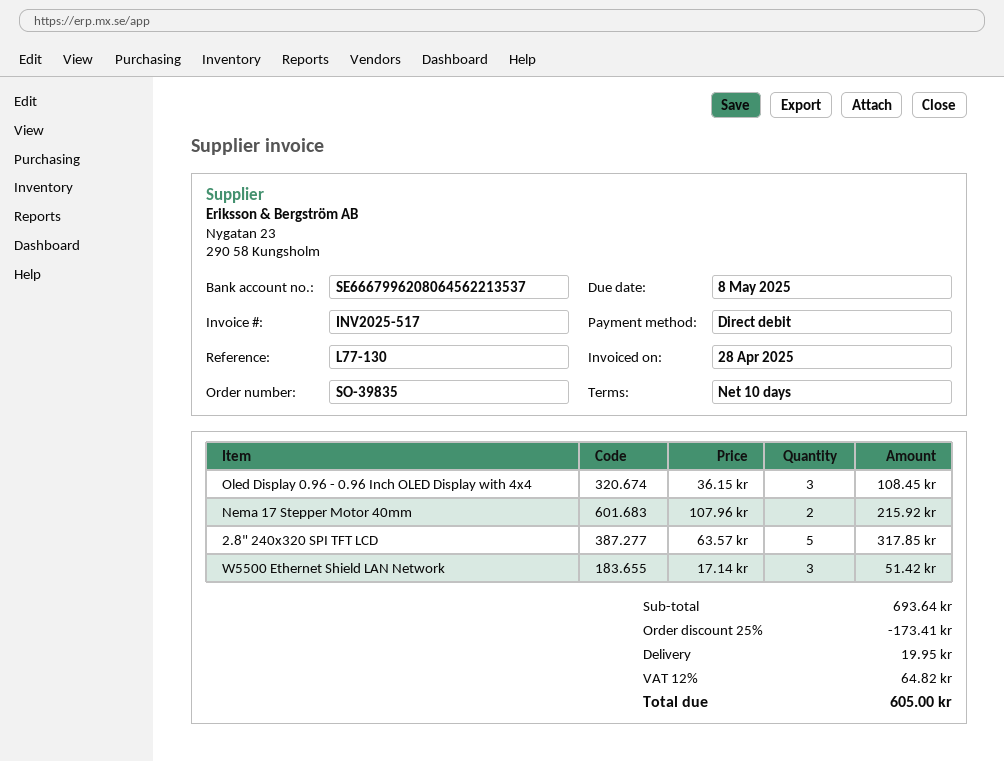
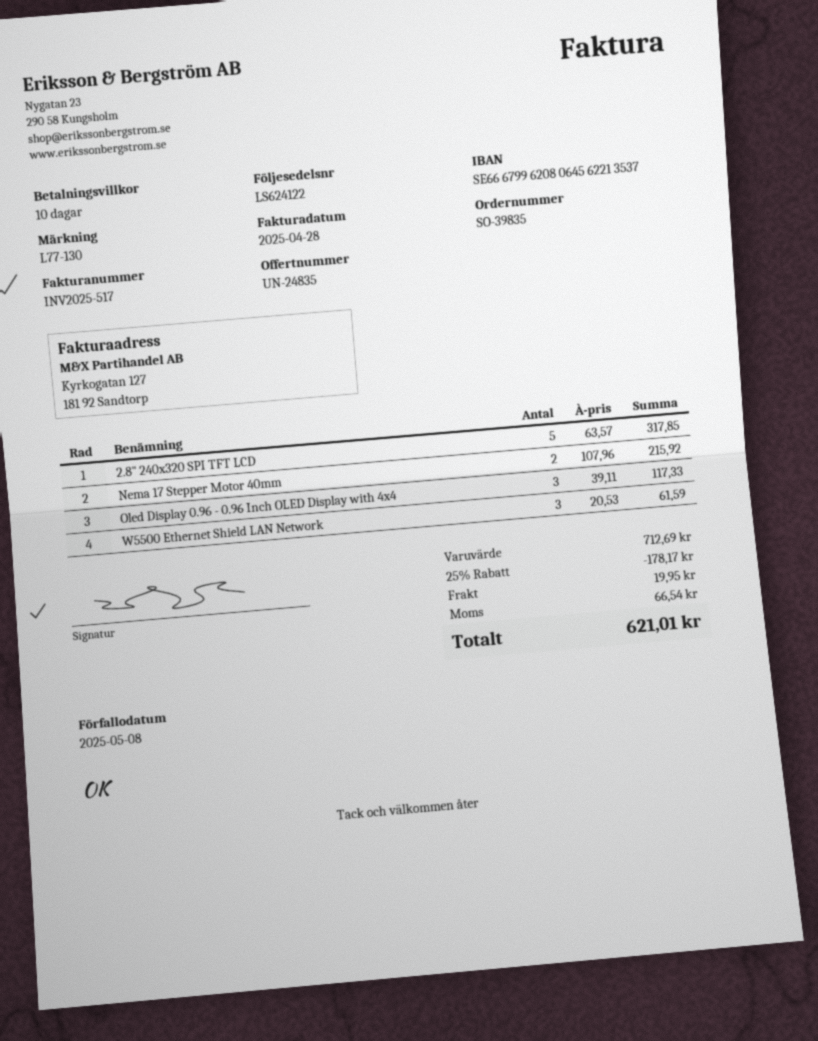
Oled Display 0.96 - 0.96 Inch OLED Display with 4x4: 3 x 36.15 = 108.45 -> 3 x 39.11 = 117.33
W5500 Ethernet Shield LAN Network: 3 x 17.14 = 51.42 -> 3 x 20.53 = 61.59
subtotal: 693.64 -> 712.69
discount: 25% = 173.41 -> 25% = 178.17
tax: 64.82 -> 66.54
total: 605.00 -> 621.01

